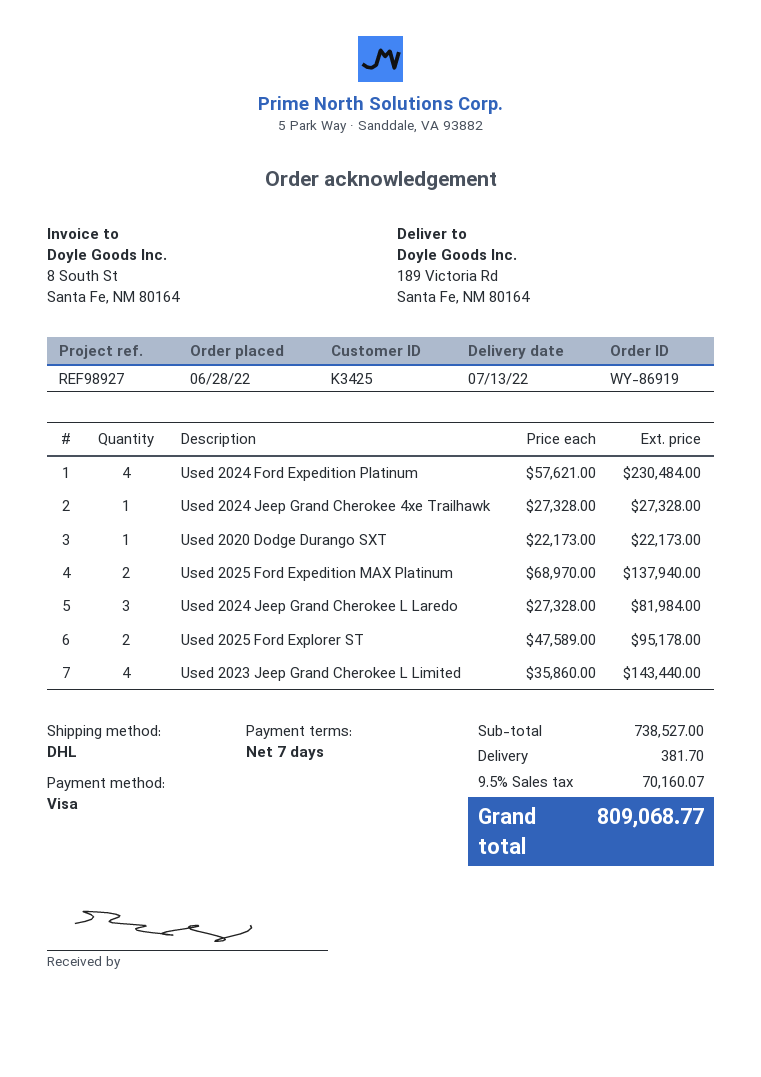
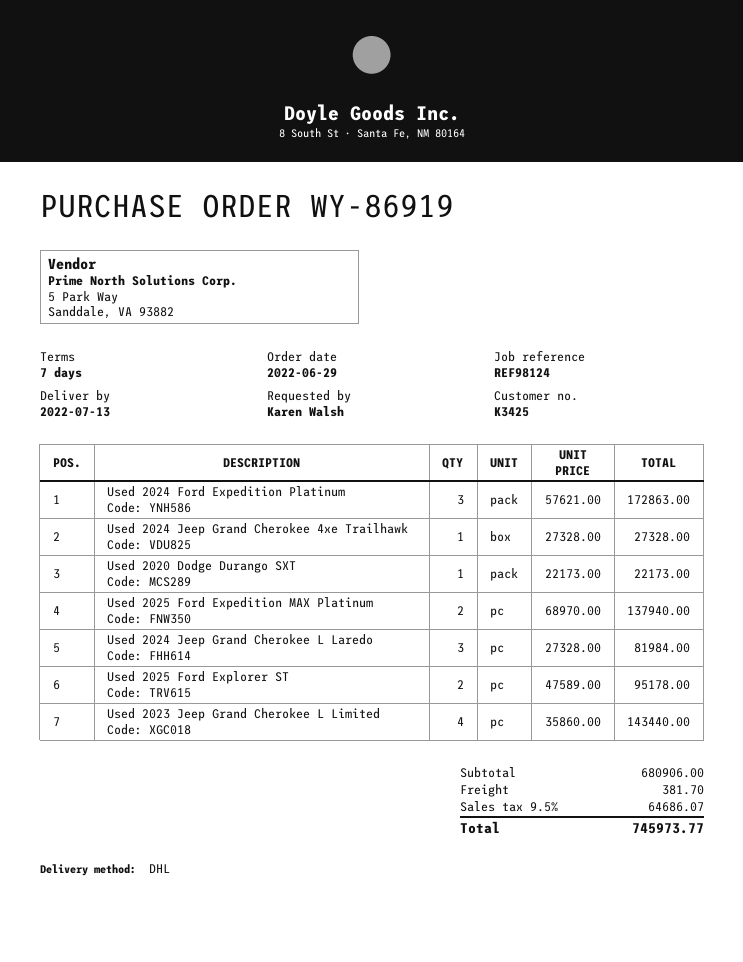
order date: 2022-06-28 -> 2022-06-29
reference: REF98927 -> REF98124
Used 2024 Ford Expedition Platinum: 4 x 57621.00 = 230484.00 -> 3 x 57621.00 = 172863.00
subtotal: 738527.00 -> 680906.00
tax: 9.5% = 70160.07 -> 9.5% = 64686.07
total: 809068.77 -> 745973.77

